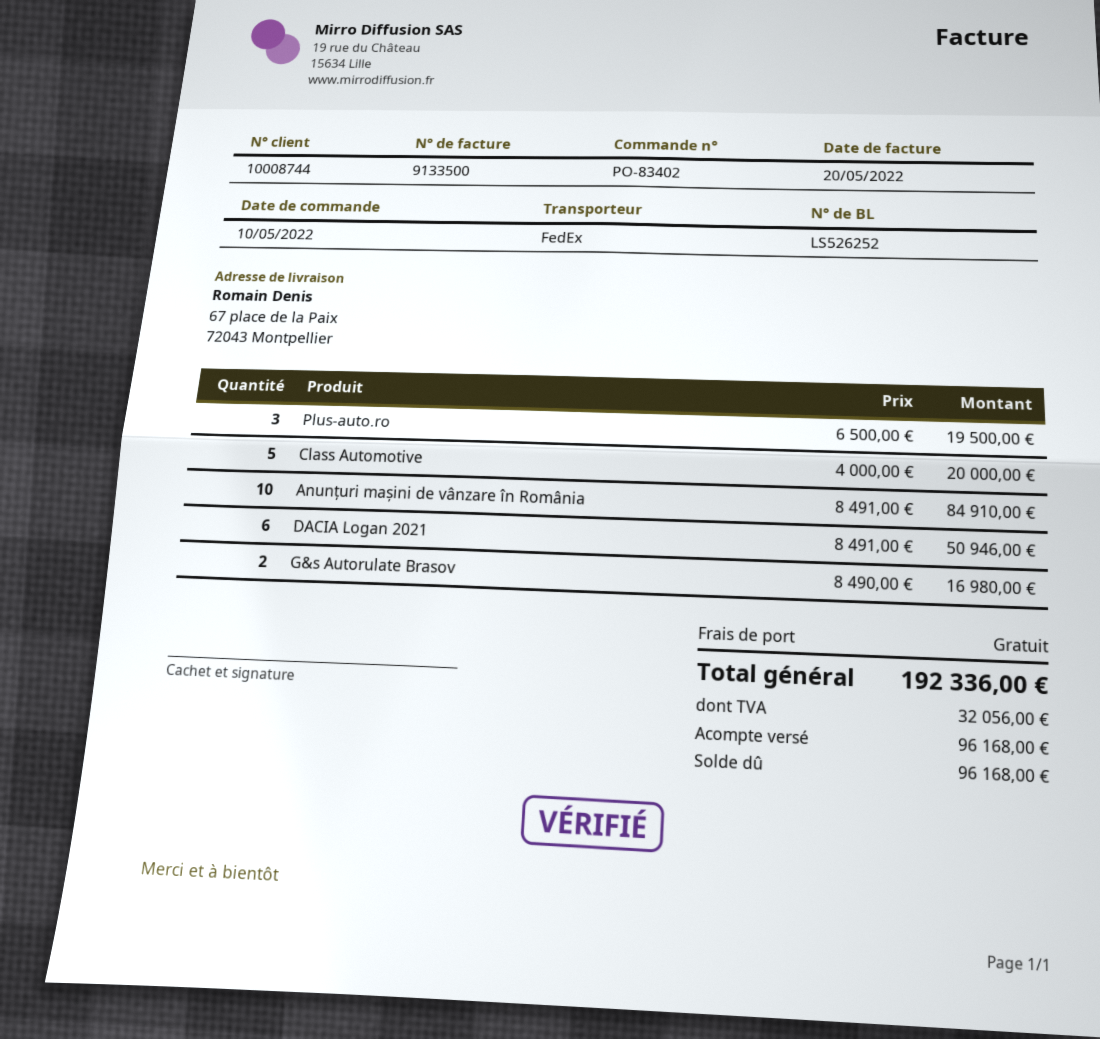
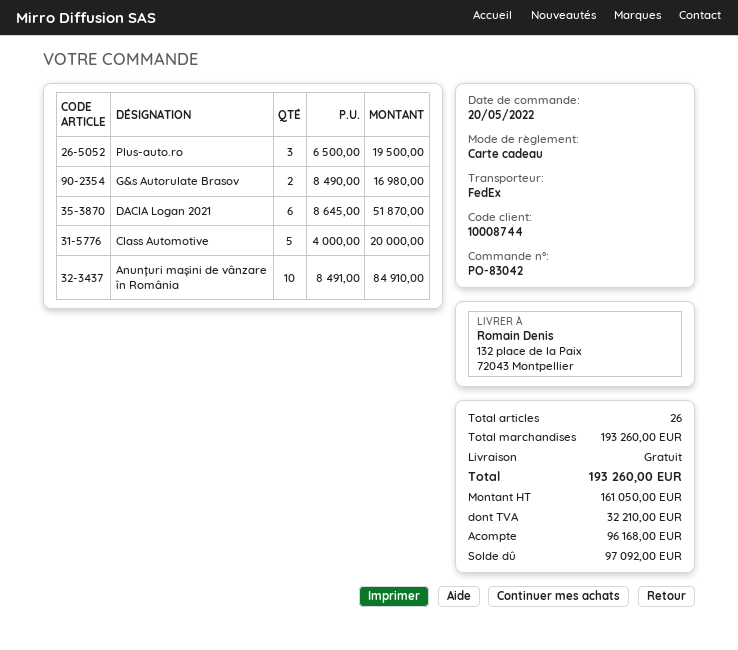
order number: PO-83402 -> PO-83042
order date: 2022-05-10 -> 2022-05-20
ship to: 67 place de la Paix, 72043 Montpellier -> 132 place de la Paix, 72043 Montpellier
DACIA Logan 2021: 6 x 8491.00 = 50946.00 -> 6 x 8645.00 = 51870.00
tax: 32056.00 -> 32210.00
total: 192336.00 -> 193260.00
balance: 96168.00 -> 97092.00

